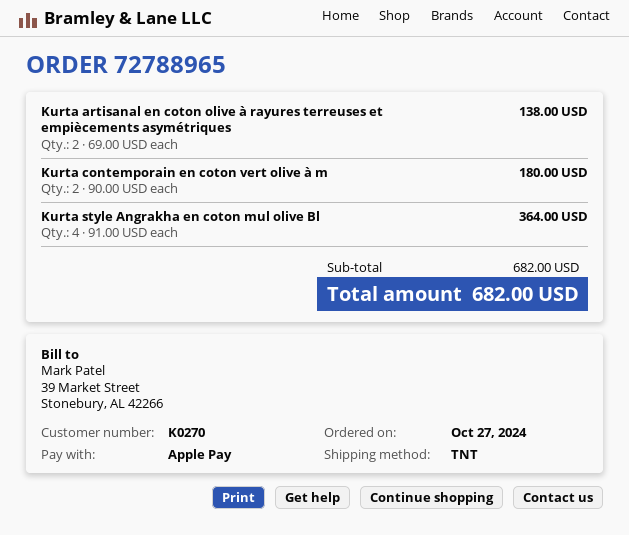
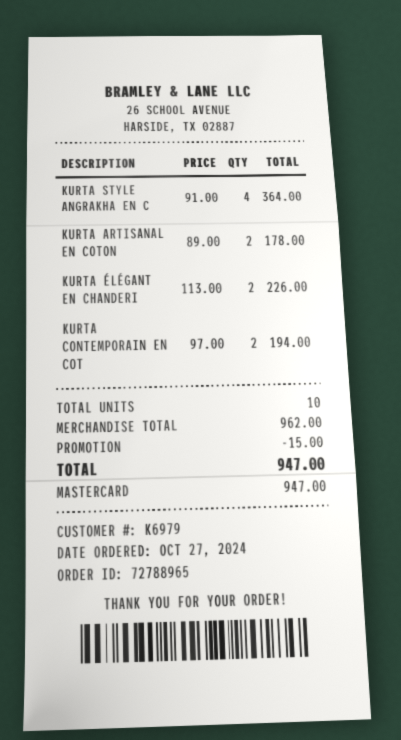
customer number: K0270 -> K6979
payment method: Apple Pay -> Mastercard
Kurta artisanal en coton olive à rayures terreuses et empiècements asymétriques: 2 x 69.00 = 138.00 -> 2 x 89.00 = 178.00
Kurta contemporain en coton vert olive à m: 2 x 90.00 = 180.00 -> 2 x 97.00 = 194.00
KURTA ÉLÉGANT EN CHANDERI: none -> 2 x 113.00 = 226.00
subtotal: 682.00 -> 962.00
discount: none -> 15.00
total: 682.00 -> 947.00

